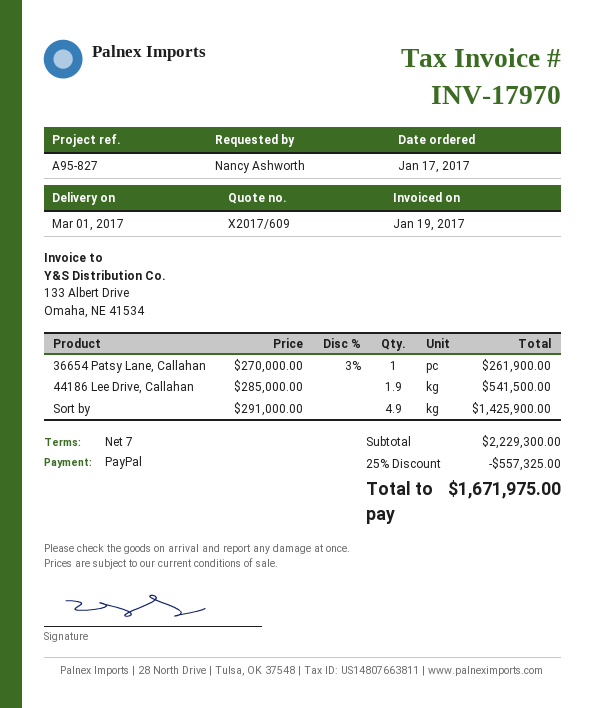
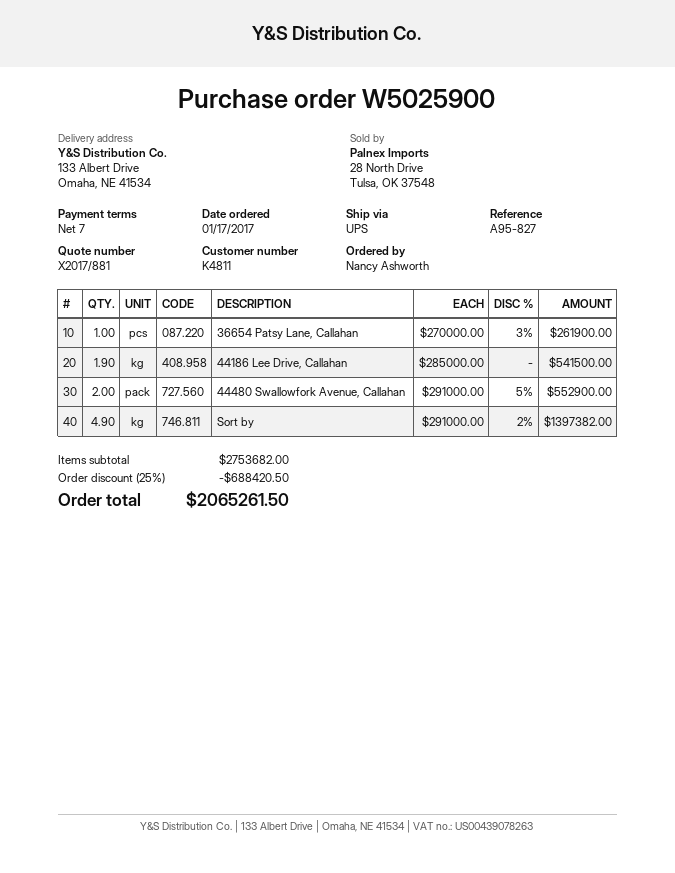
quote number: X2017/609 -> X2017/881
Sort by: 4.9 x 291000.00 = 1425900.00 -> 4.9 x 291000.00 - 2% = 1397382.00
44480 Swallowfork Avenue, Callahan: none -> 2 x 291000.00 - 5% = 552900.00
subtotal: 2229300.00 -> 2753682.00
discount: 25% = 557325.00 -> 25% = 688420.50
total: 1671975.00 -> 2065261.50

